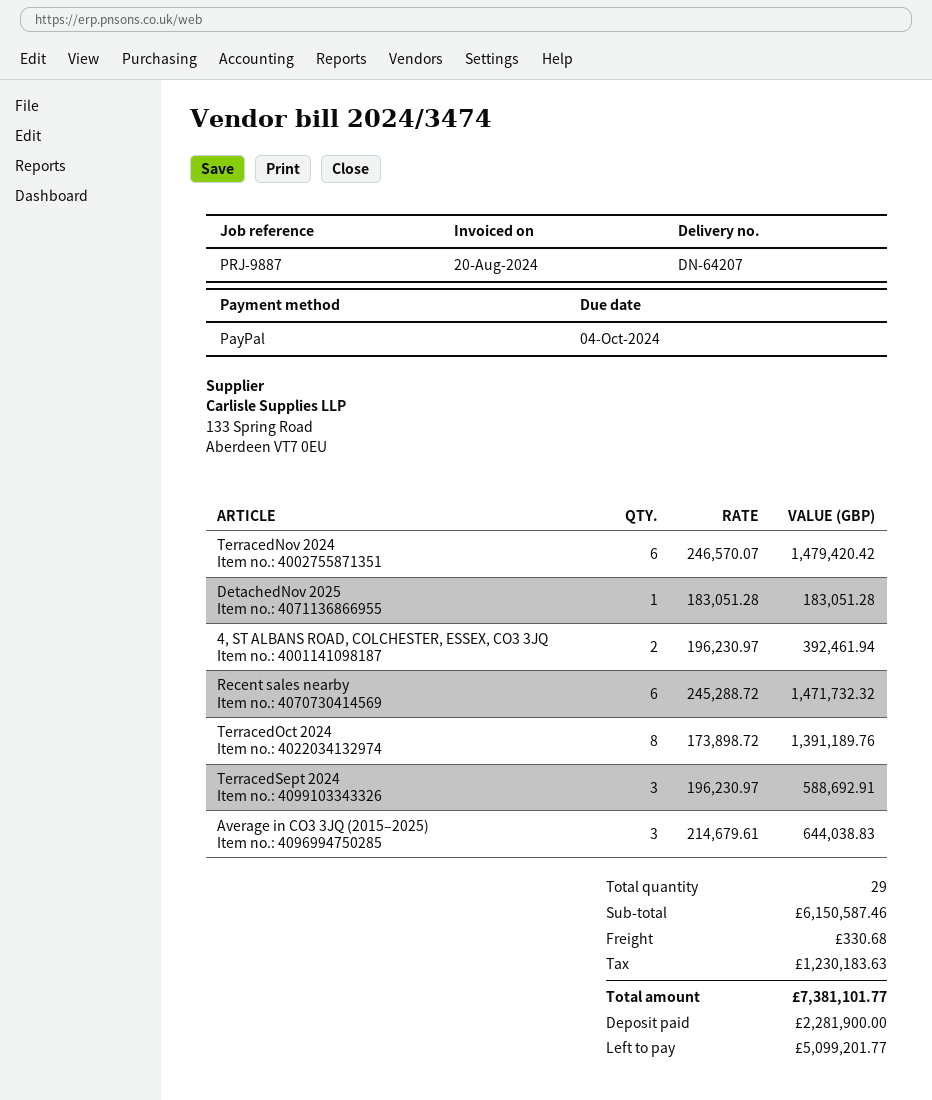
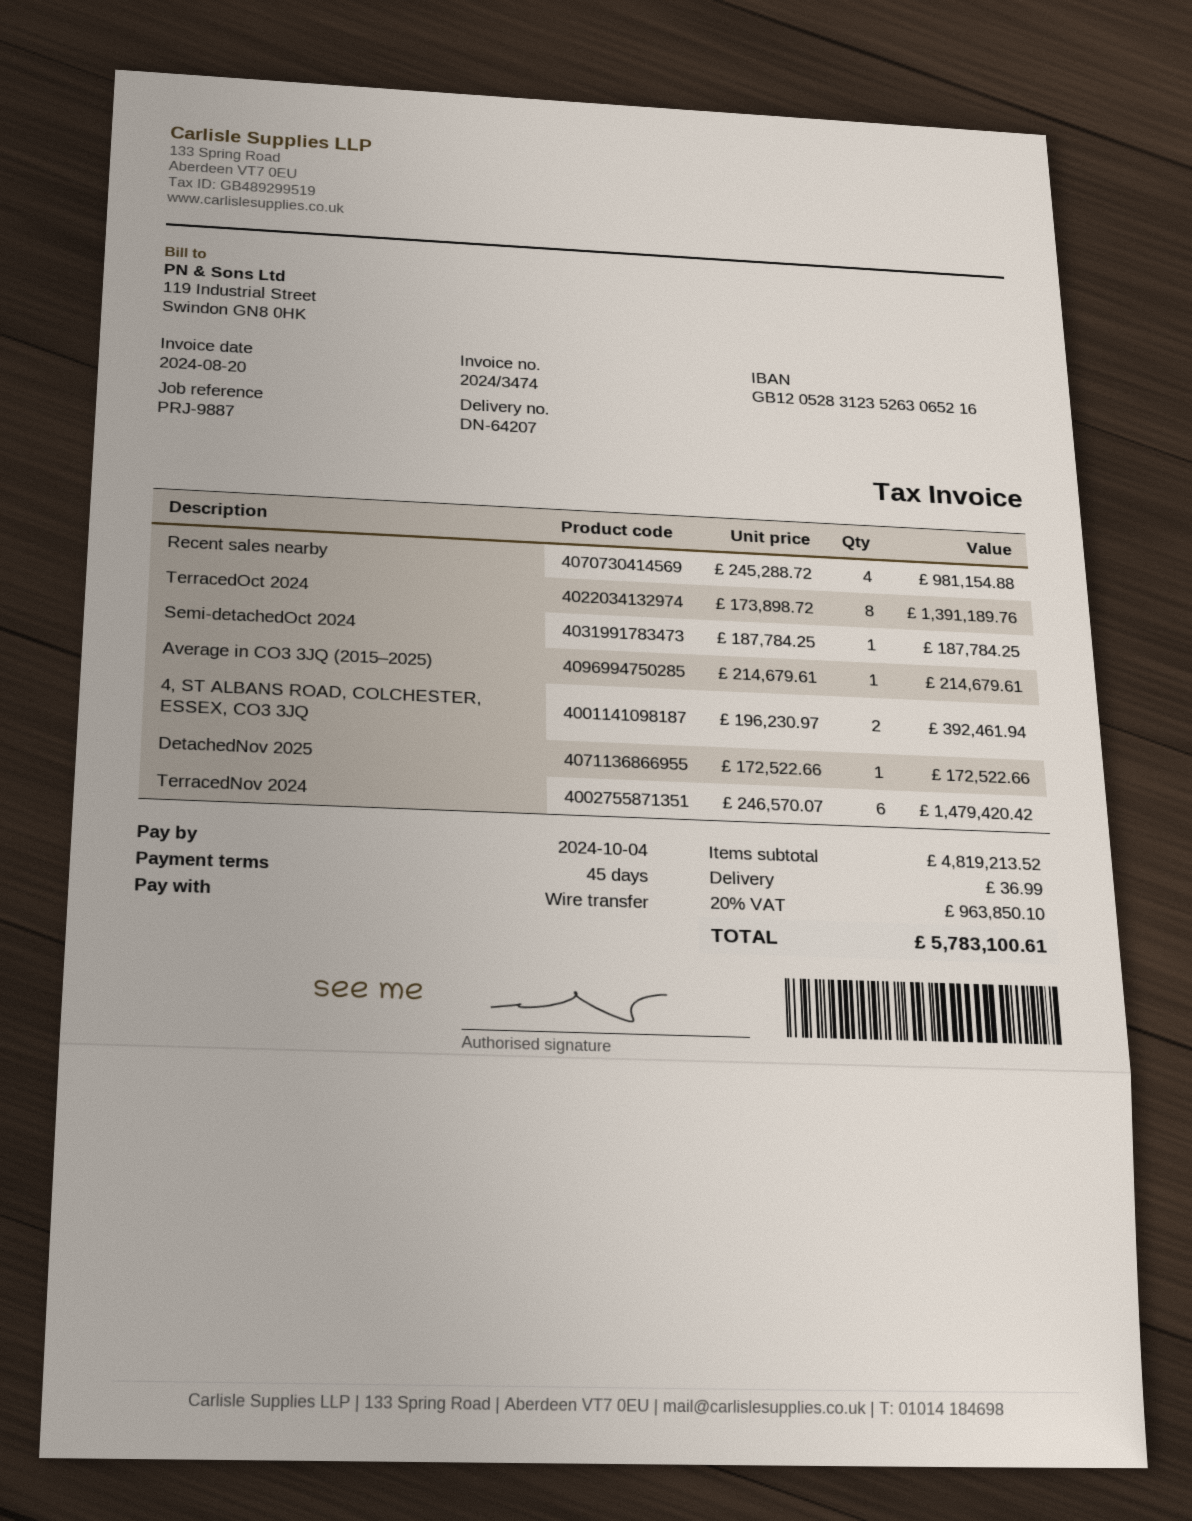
payment method: PayPal -> bank transfer
DetachedNov 2025: 1 x 183051.28 = 183051.28 -> 1 x 172522.66 = 172522.66
Recent sales nearby: 6 x 245288.72 = 1471732.32 -> 4 x 245288.72 = 981154.88
TerracedSept 2024: 3 x 196230.97 = 588692.91 -> none
Average in CO3 3JQ (2015–2025): 3 x 214679.61 = 644038.83 -> 1 x 214679.61 = 214679.61
Semi-detachedOct 2024: none -> 1 x 187784.25 = 187784.25
subtotal: 6150587.46 -> 4819213.52
shipping: 330.68 -> 36.99
tax: 1230183.63 -> 963850.10
total: 7381101.77 -> 5783100.61

